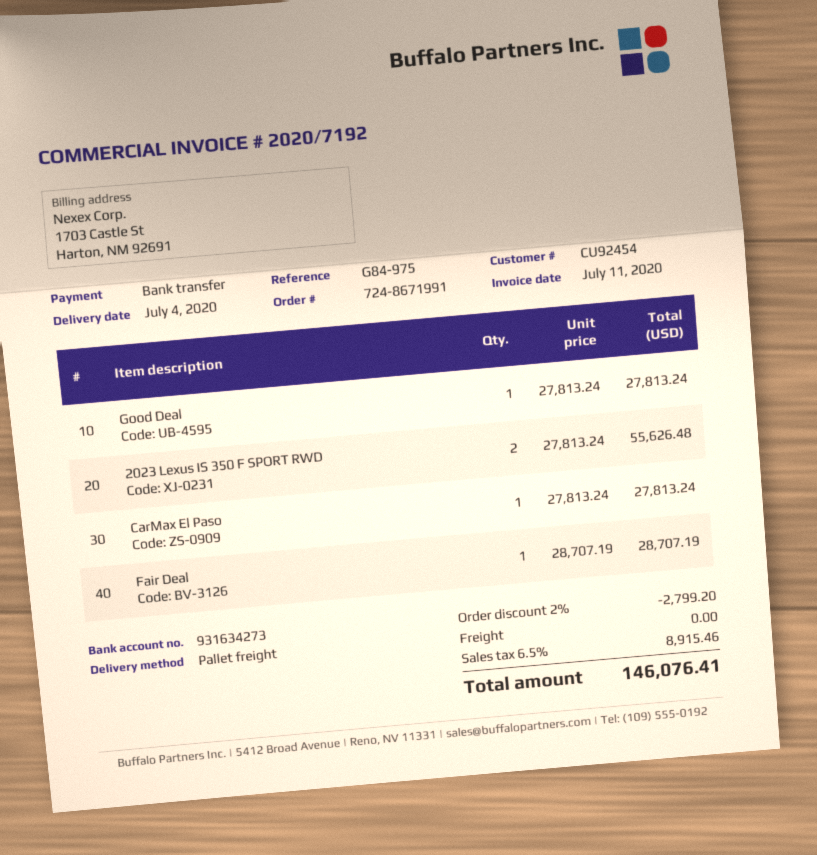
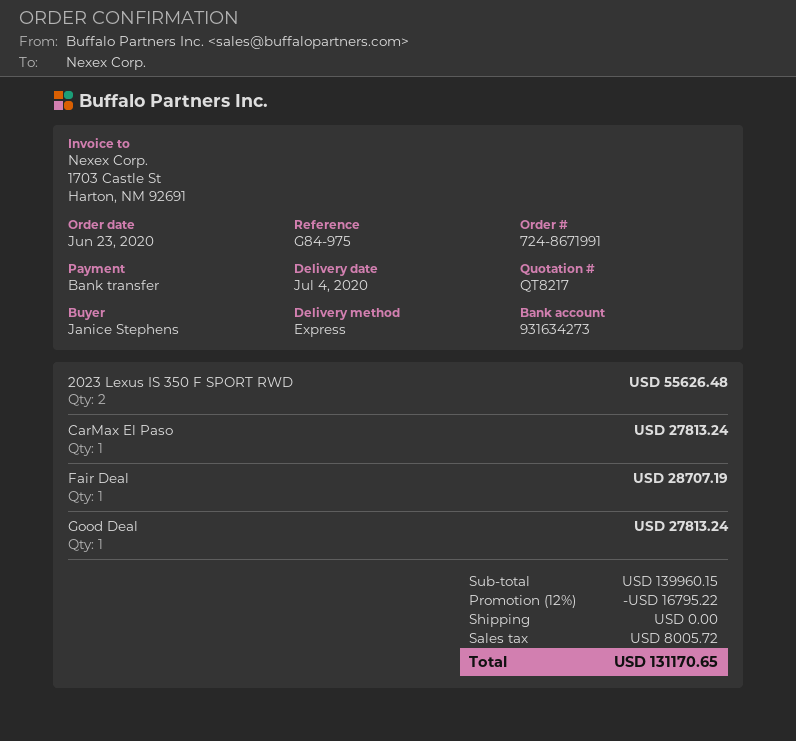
shipping method: pallet freight -> express
discount: 2% = 2799.20 -> 12% = 16795.22
tax: 8915.46 -> 8005.72
total: 146076.41 -> 131170.65

